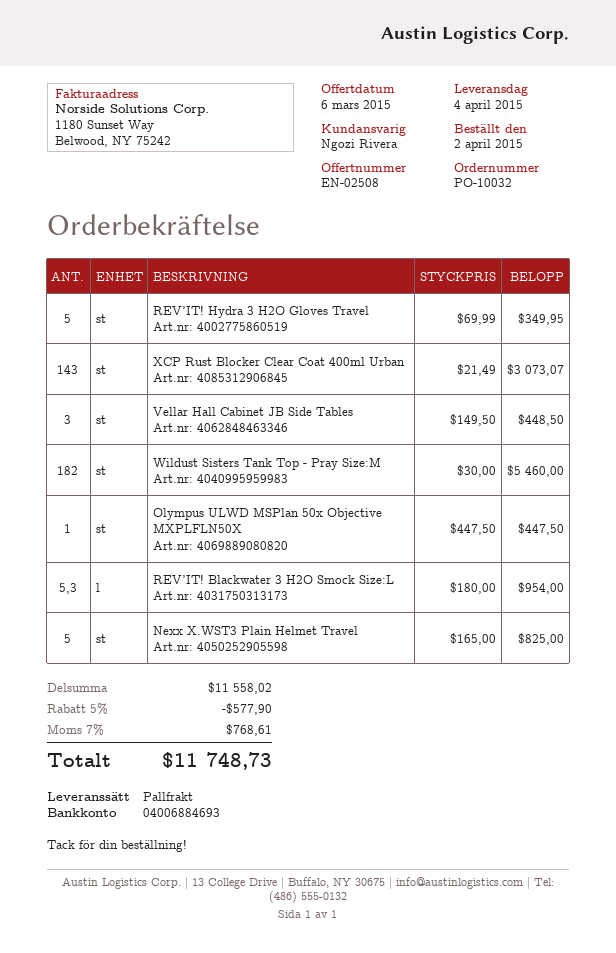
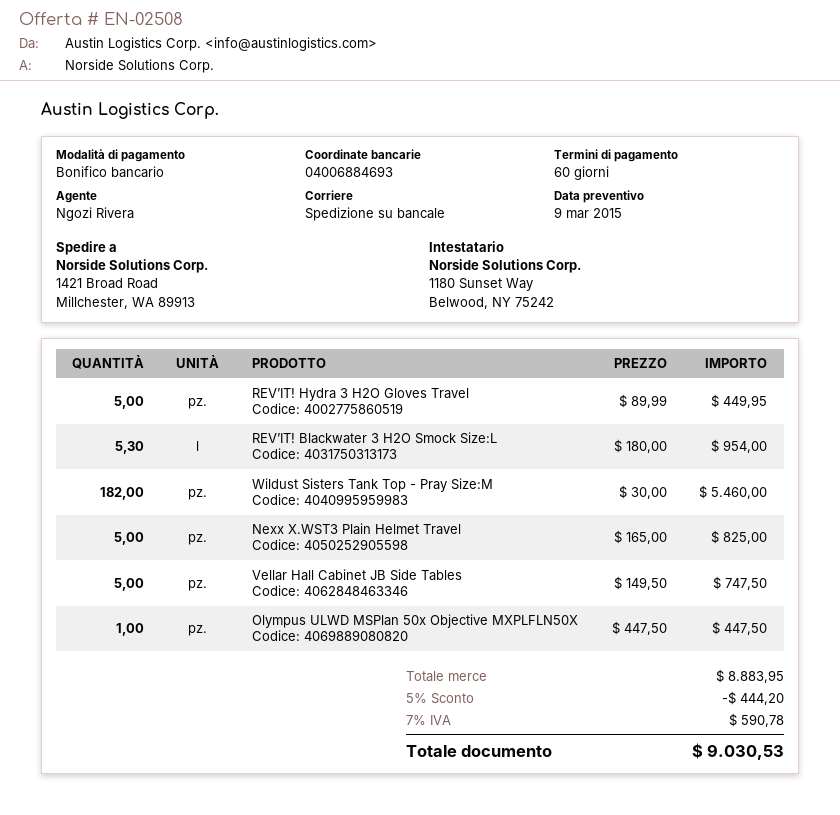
quote date: 2015-03-06 -> 2015-03-09
REV’IT! Hydra 3 H2O Gloves Travel: 5 x 69.99 = 349.95 -> 5 x 89.99 = 449.95
XCP Rust Blocker Clear Coat 400ml Urban: 143 x 21.49 = 3073.07 -> none
Vellar Hall Cabinet JB Side Tables: 3 x 149.50 = 448.50 -> 5 x 149.50 = 747.50
subtotal: 11558.02 -> 8883.95
discount: 5% = 577.90 -> 5% = 444.20
tax: 7% = 768.61 -> 7% = 590.78
total: 11748.73 -> 9030.53

